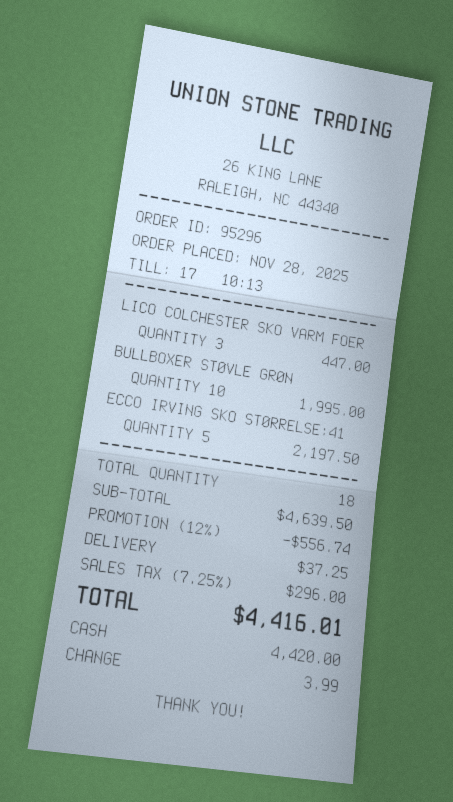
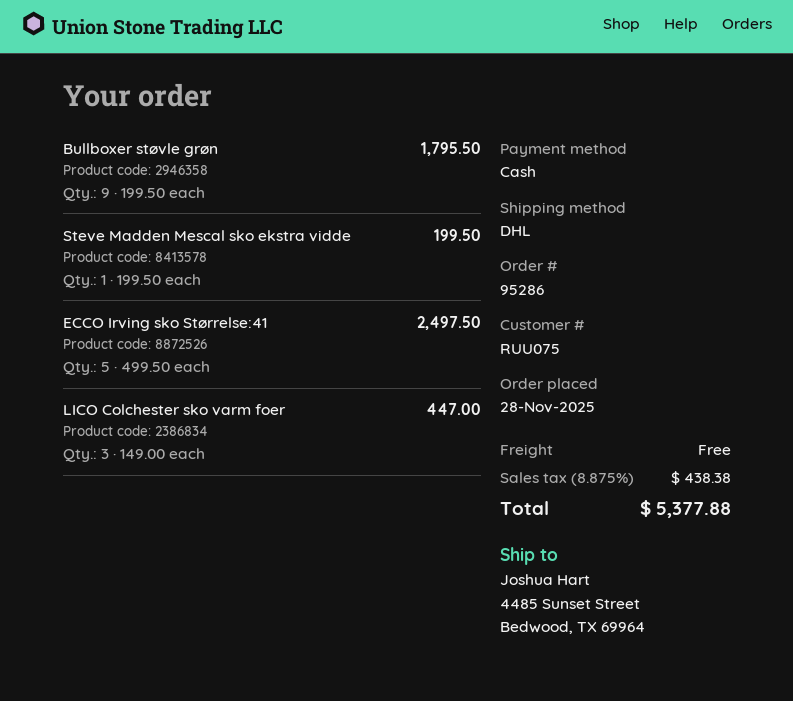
order number: 95296 -> 95286
BULLBOXER STØVLE GRØN: 10 for 1995.00 -> 9 for 1795.50
ECCO IRVING SKO STØRRELSE:41: 5 for 2197.50 -> 5 for 2497.50
Steve Madden Mescal sko ekstra vidde: none -> 1 for 199.50
discount: 12% = 556.74 -> none
shipping: 37.25 -> 0.00
tax: 7.25% = 296.00 -> 8.875% = 438.38
total: 4416.01 -> 5377.88

